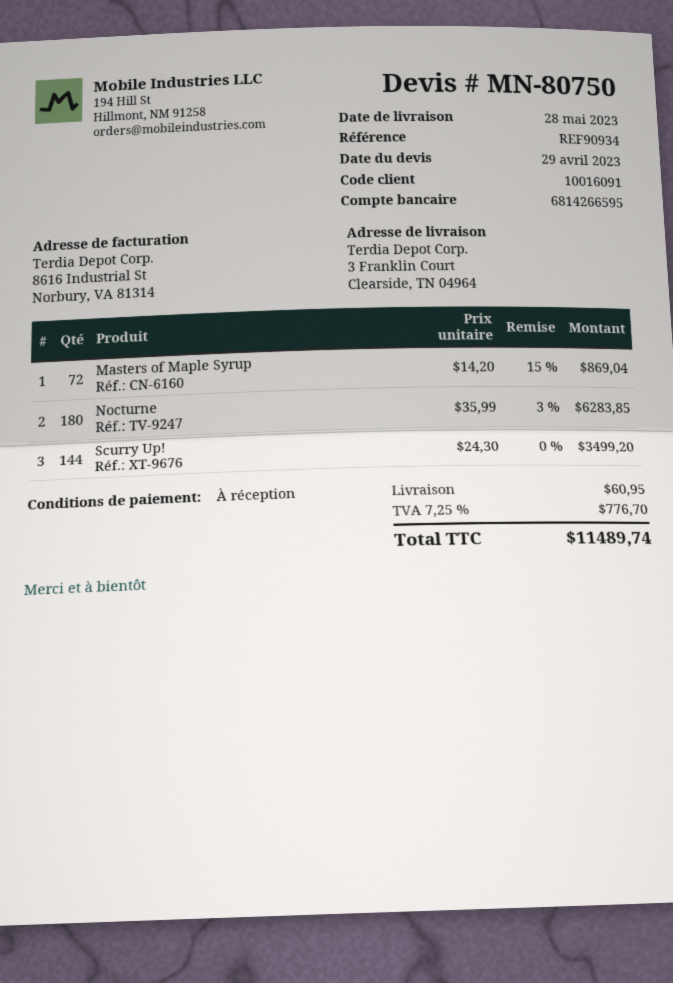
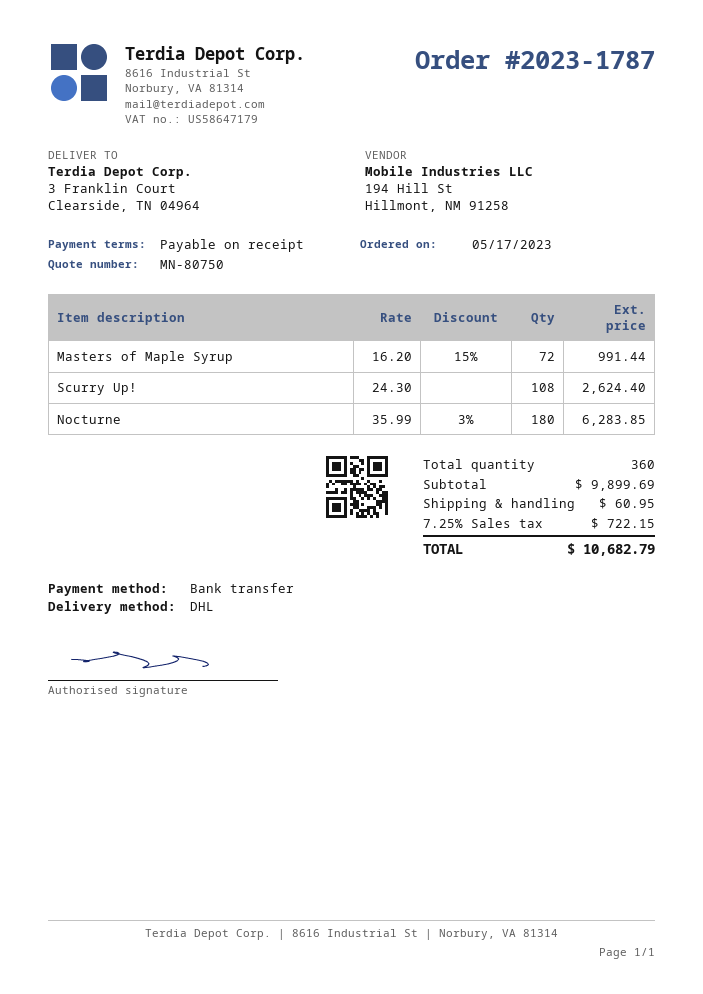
Masters of Maple Syrup: 72 x 14.20 - 15% = 869.04 -> 72 x 16.20 - 15% = 991.44
Scurry Up!: 144 x 24.30 = 3499.20 -> 108 x 24.30 = 2624.40
tax: 7.25% = 776.70 -> 7.25% = 722.15
total: 11489.74 -> 10682.79

